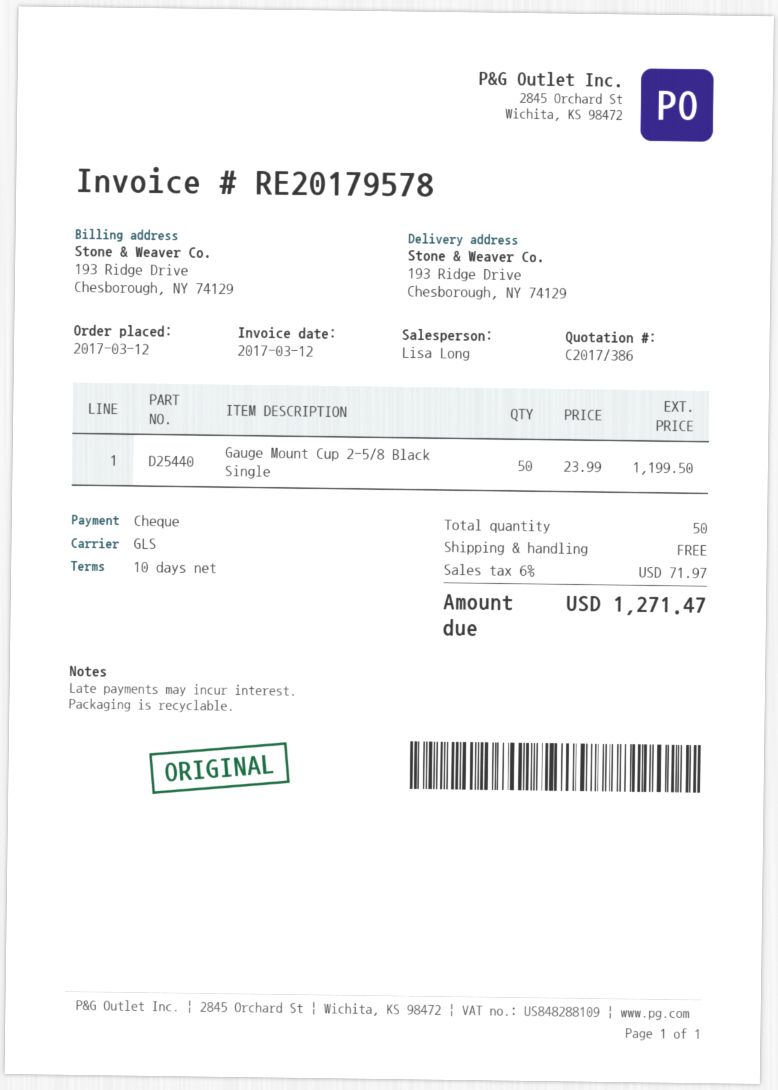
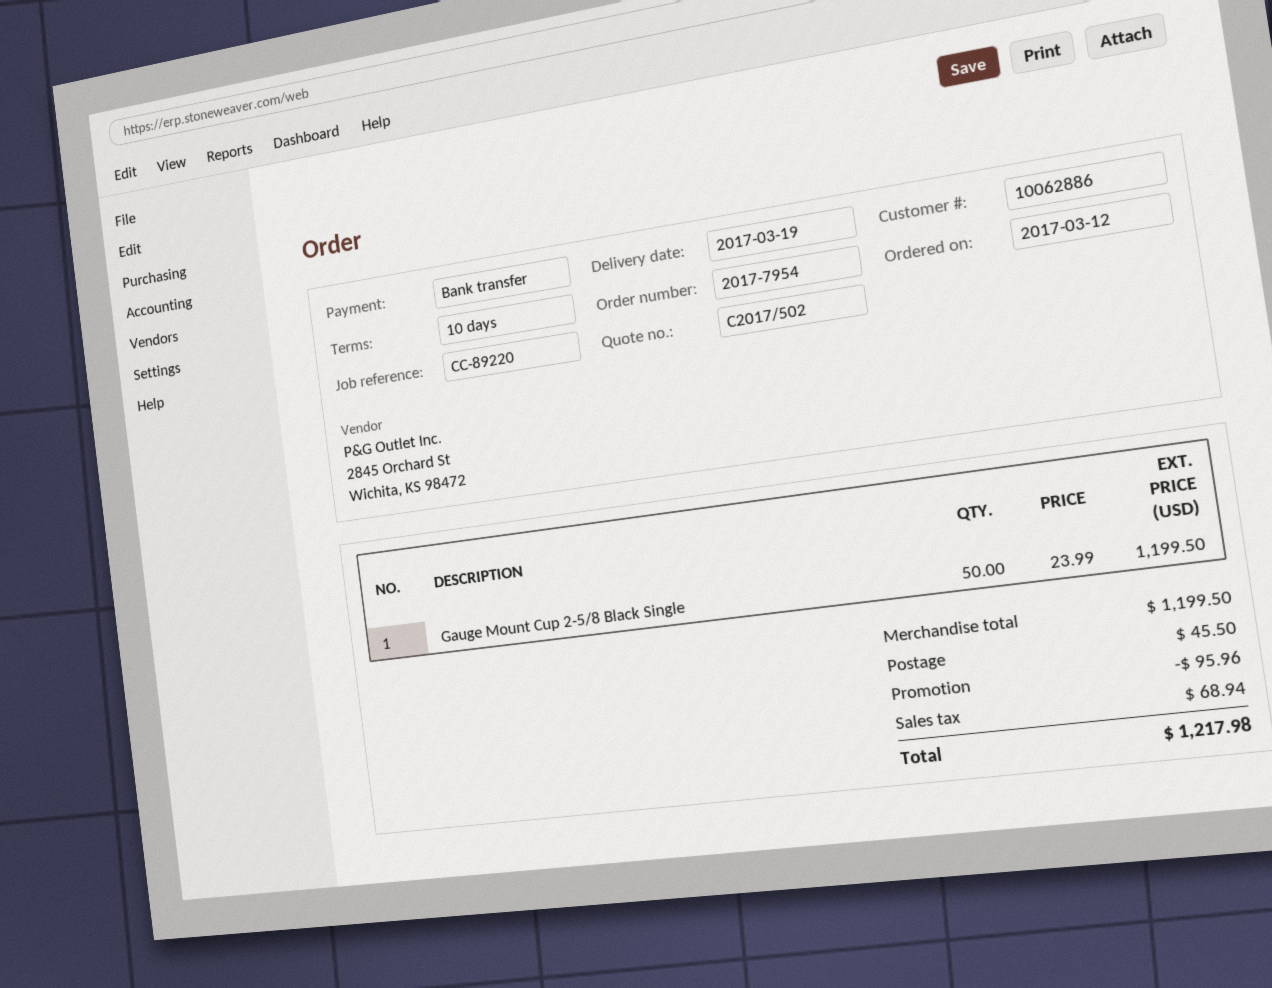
quote number: C2017/386 -> C2017/502
payment method: cheque -> bank transfer
discount: none -> 95.96
shipping: 0.00 -> 45.50
tax: 71.97 -> 68.94
total: 1271.47 -> 1217.98

